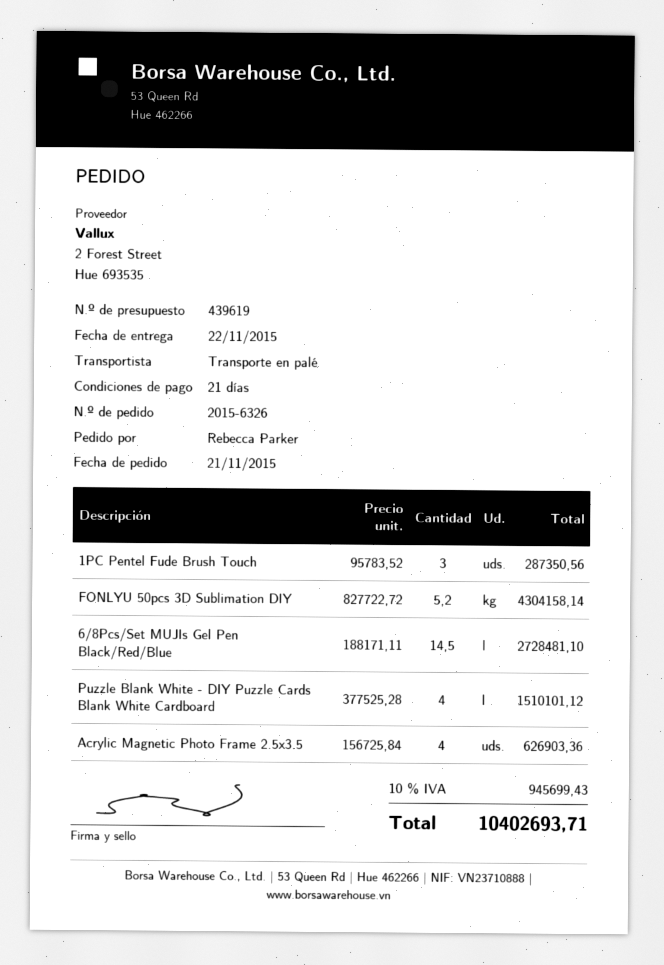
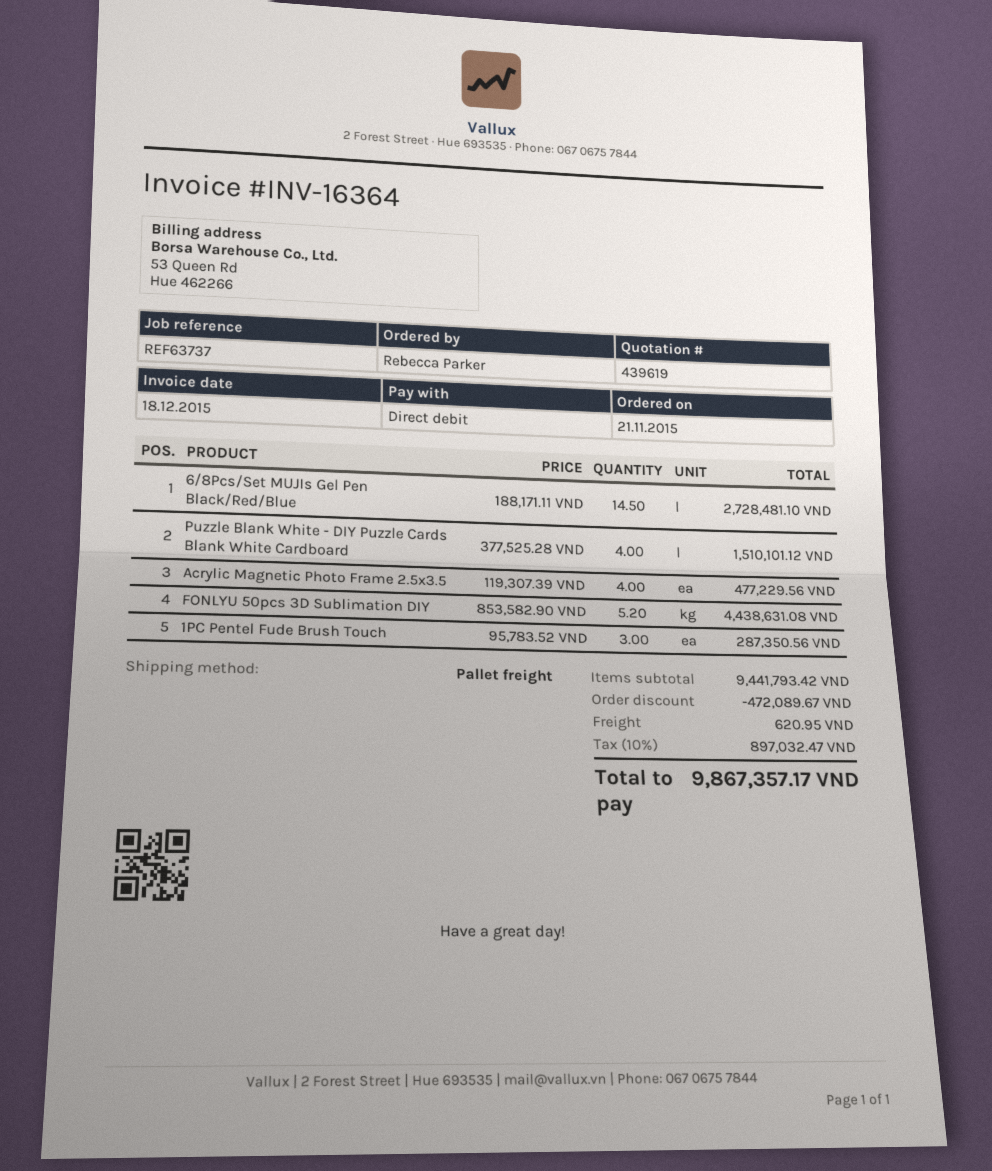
FONLYU 50pcs 3D Sublimation DIY: 5.2 x 827722.72 = 4304158.14 -> 5.2 x 853582.90 = 4438631.08
Acrylic Magnetic Photo Frame 2.5x3.5: 4 x 156725.84 = 626903.36 -> 4 x 119307.39 = 477229.56
discount: none -> 472089.67
shipping: none -> 620.95
tax: 10% = 945699.43 -> 10% = 897032.47
total: 10402693.71 -> 9867357.17

